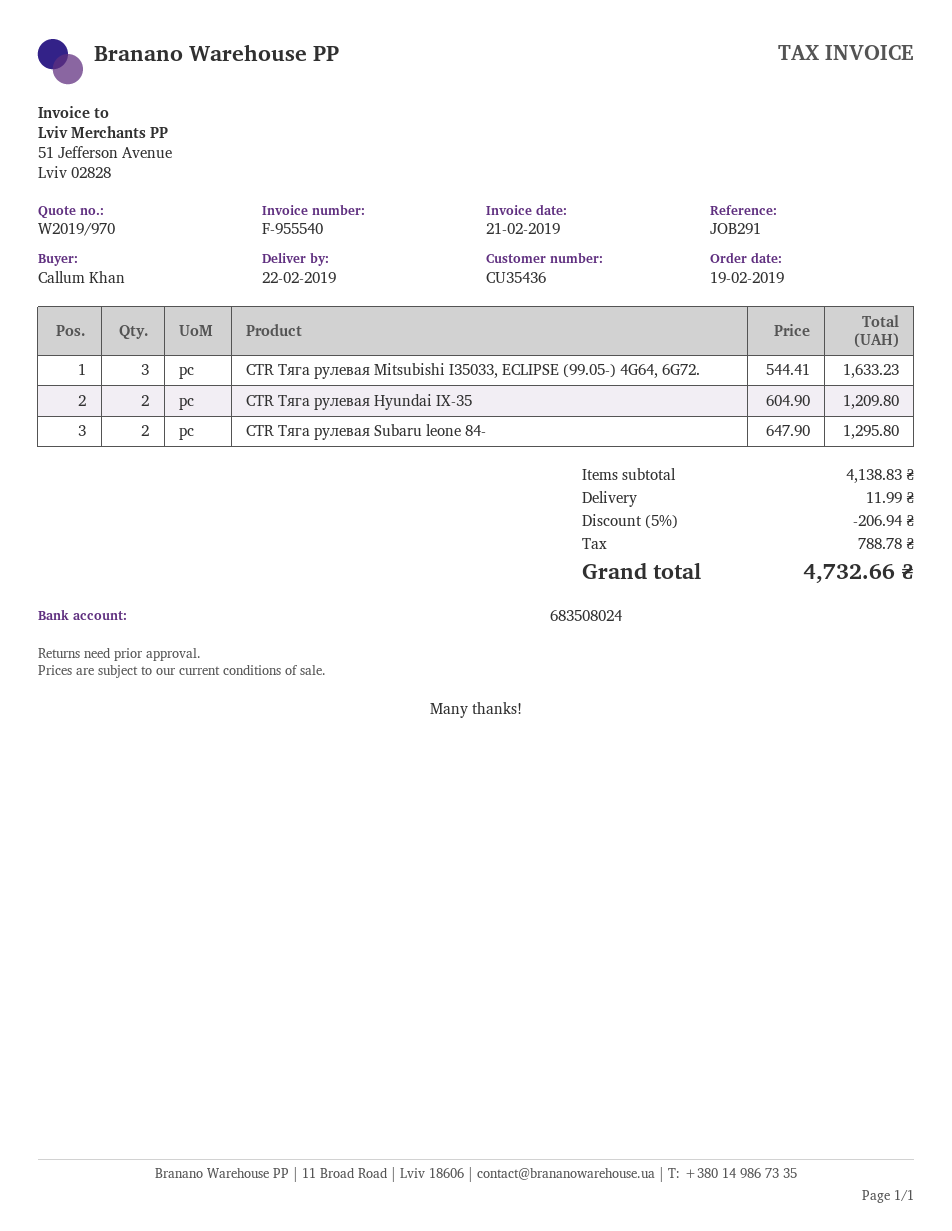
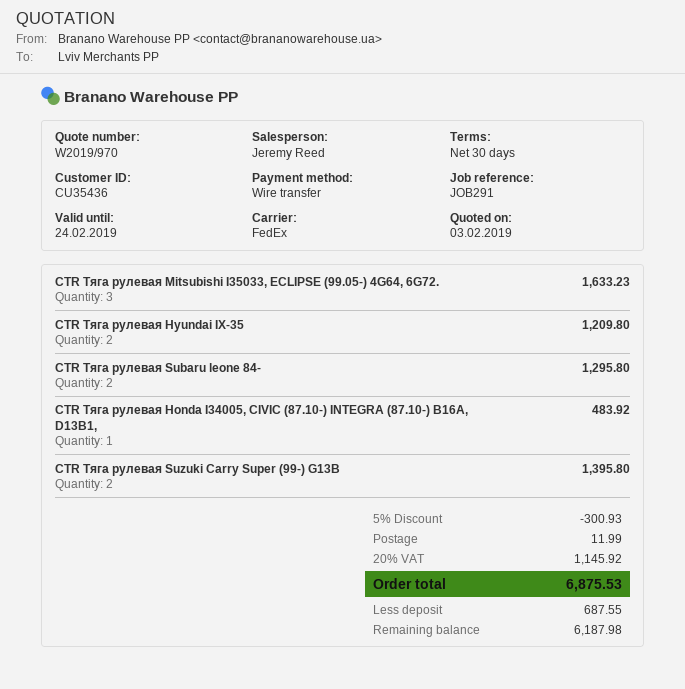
CTR Тяга рулевая Honda I34005, CIVIC (87.10-) INTEGRA (87.10-) B16A, D13B1,: none -> 1 for 483.92
CTR Тяга рулевая Suzuki Carry Super (99-) G13B: none -> 2 for 1395.80
discount: 5% = 206.94 -> 5% = 300.93
tax: 788.78 -> 1145.92
total: 4732.66 -> 6875.53

